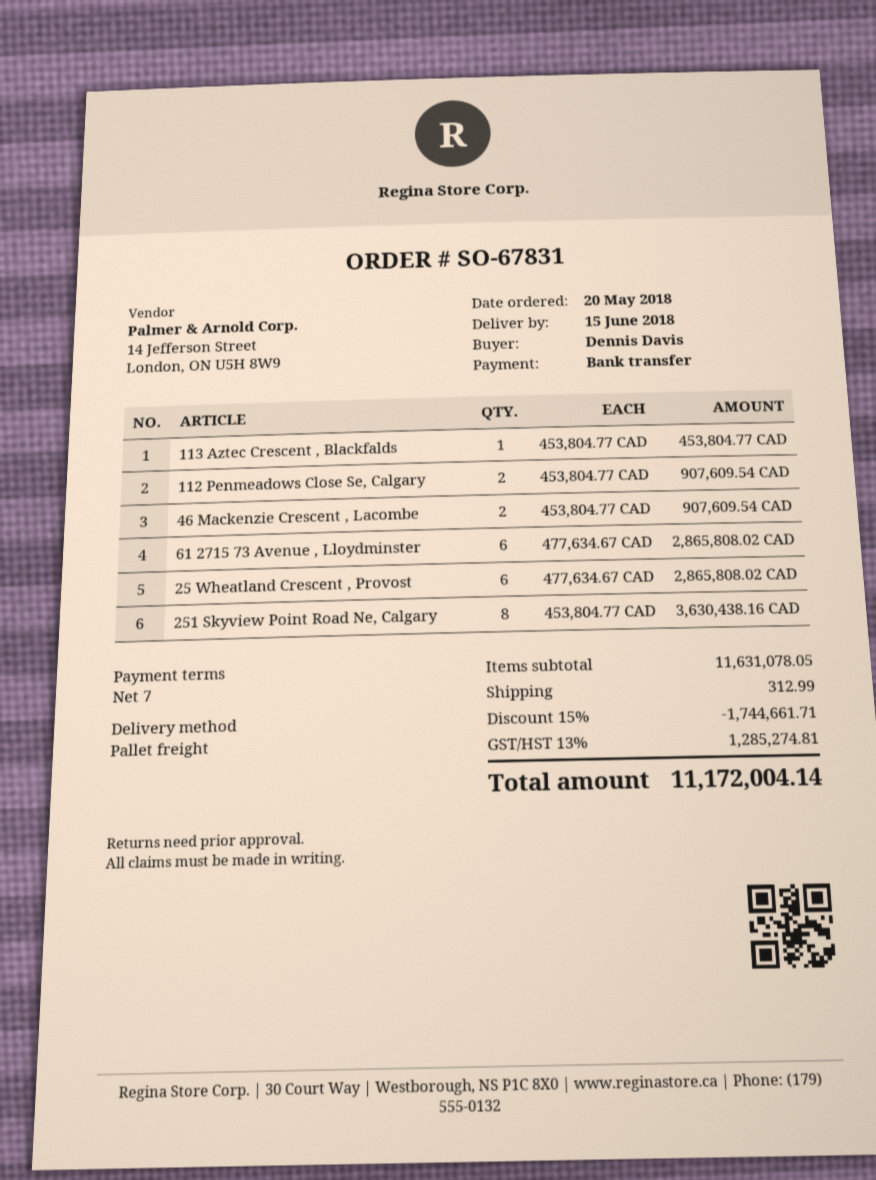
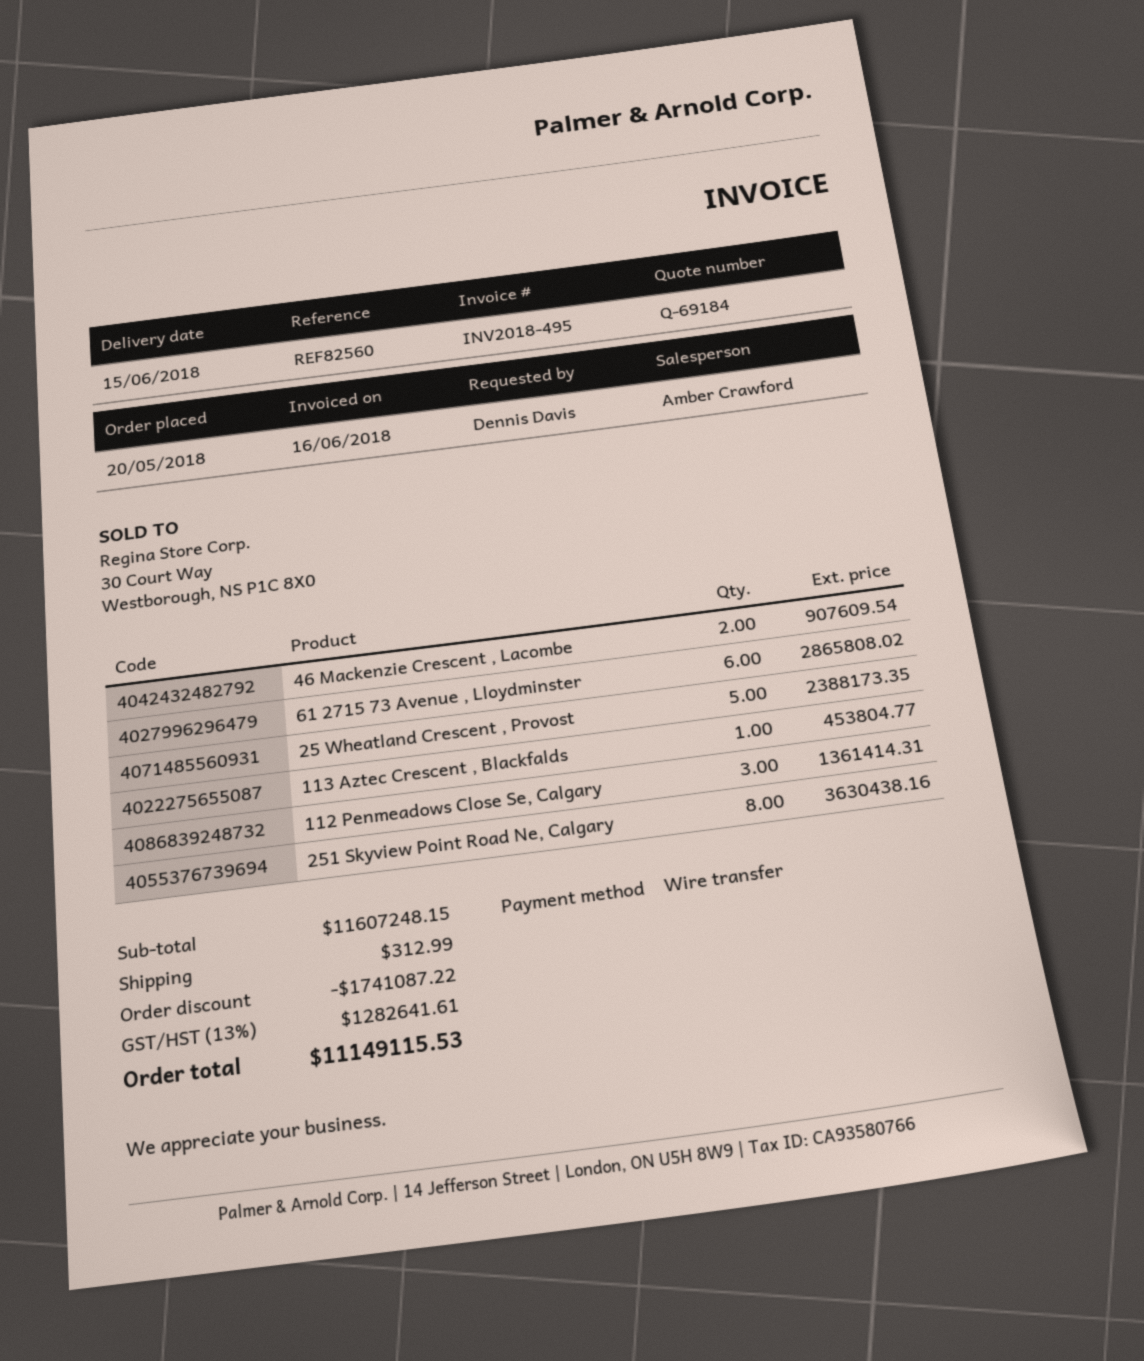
112 Penmeadows Close Se, Calgary: 2 for 907609.54 -> 3 for 1361414.31
25 Wheatland Crescent , Provost: 6 for 2865808.02 -> 5 for 2388173.35
subtotal: 11631078.05 -> 11607248.15
discount: 1744661.71 -> 1741087.22
tax: 13% = 1285274.81 -> 13% = 1282641.61
total: 11172004.14 -> 11149115.53

